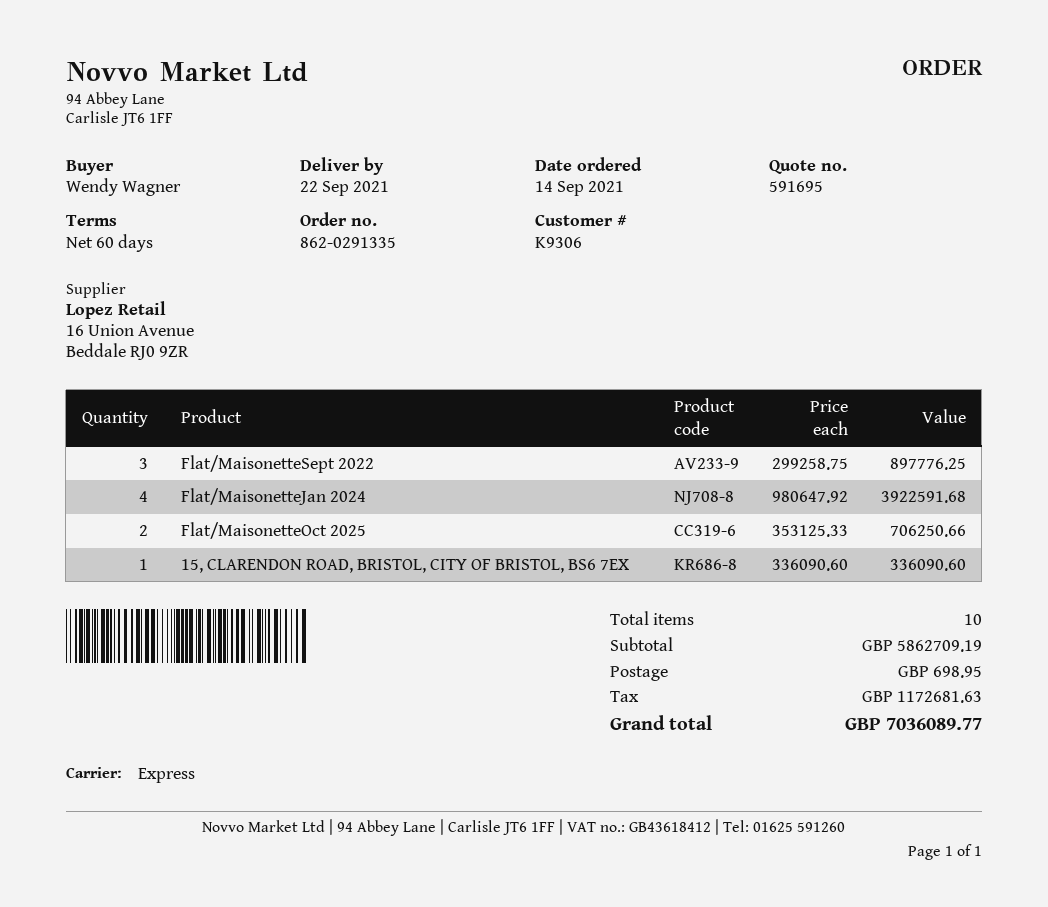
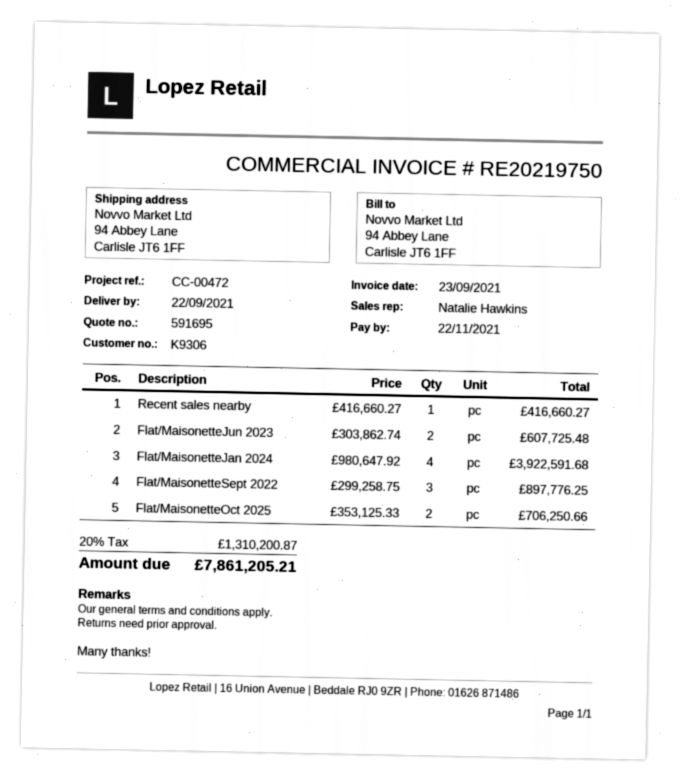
15, CLARENDON ROAD, BRISTOL, CITY OF BRISTOL, BS6 7EX: 1 x 336090.60 = 336090.60 -> none
Recent sales nearby: none -> 1 x 416660.27 = 416660.27
Flat/MaisonetteJun 2023: none -> 2 x 303862.74 = 607725.48
shipping: 698.95 -> none
tax: 1172681.63 -> 1310200.87
total: 7036089.77 -> 7861205.21

